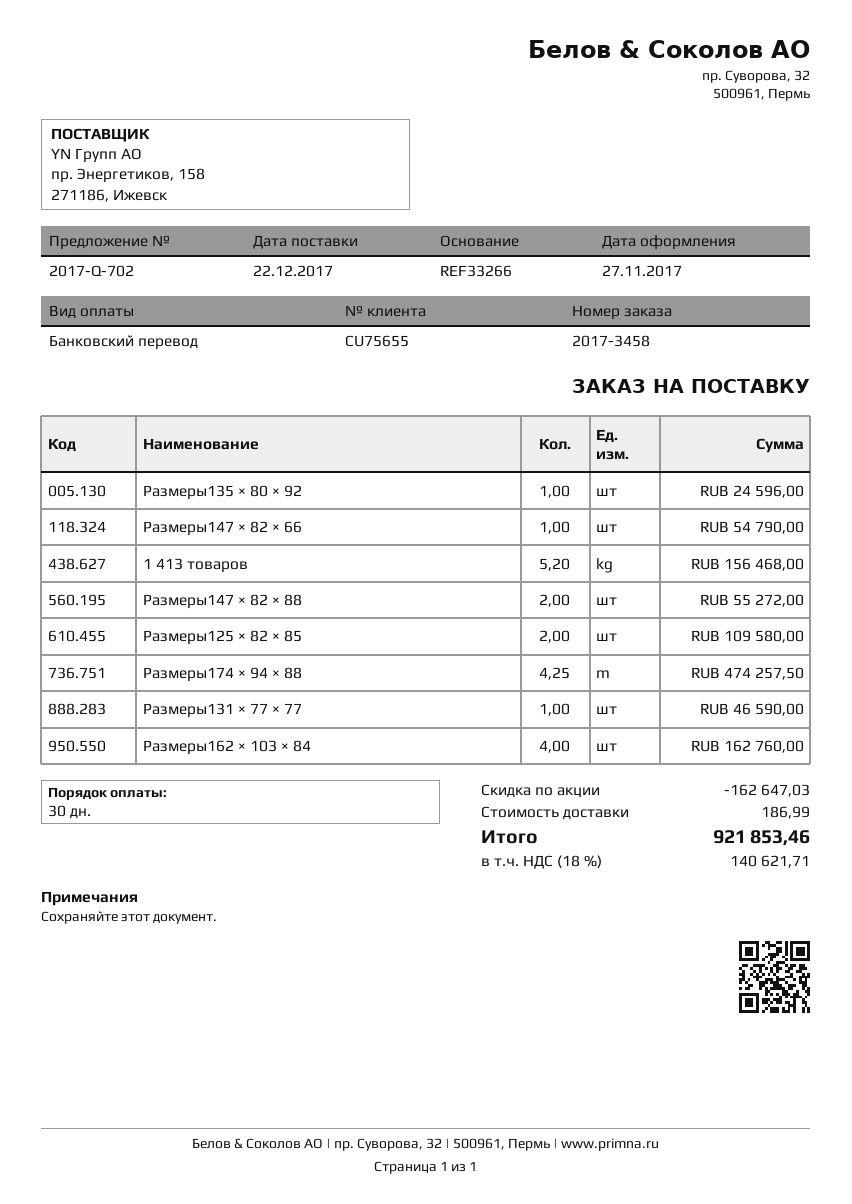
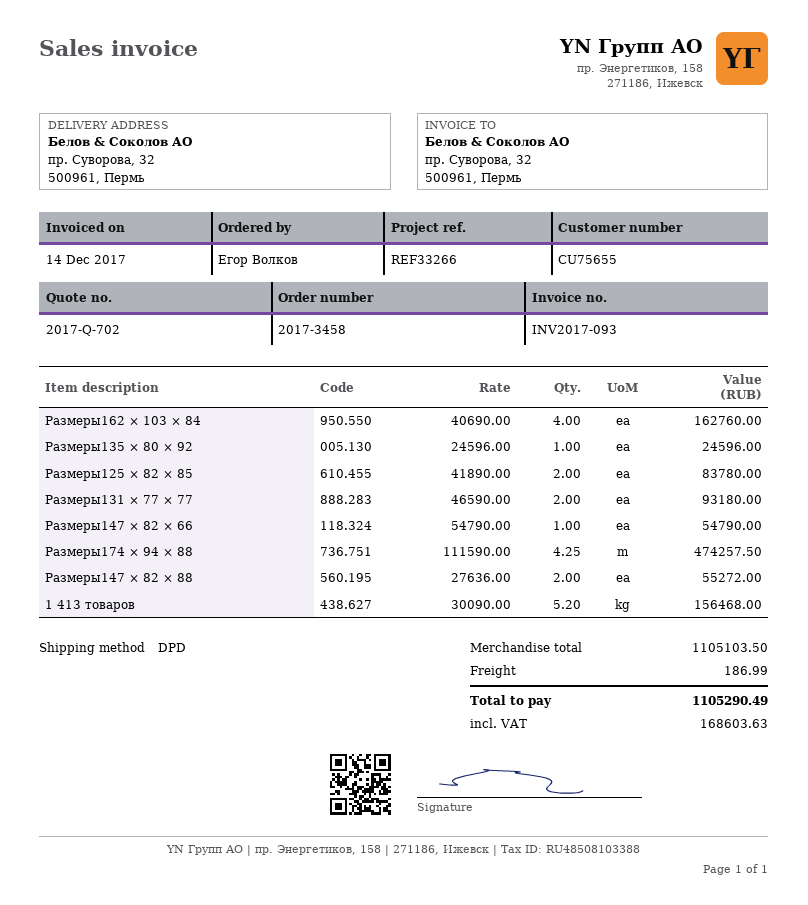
Размеры125 × 82 × 85: 2 for 109580.00 -> 2 for 83780.00
Размеры131 × 77 × 77: 1 for 46590.00 -> 2 for 93180.00
discount: 162647.03 -> none
tax: 140621.71 -> 168603.63
total: 921853.46 -> 1105290.49

